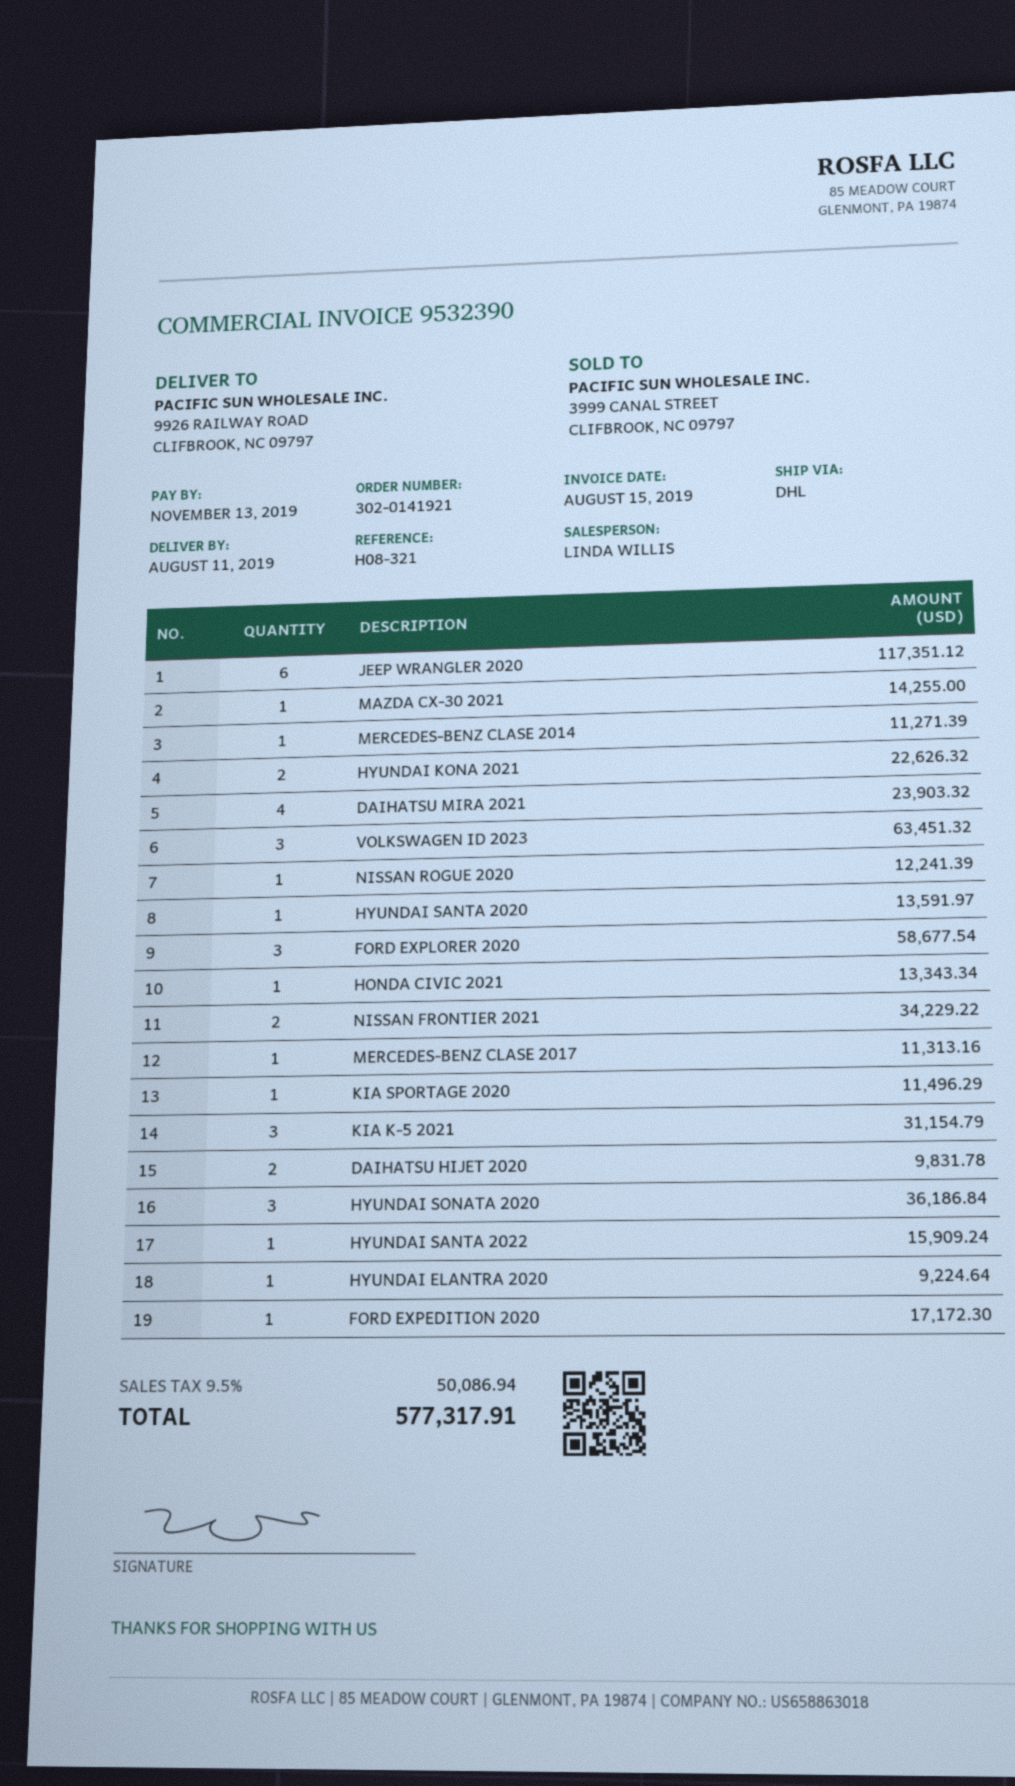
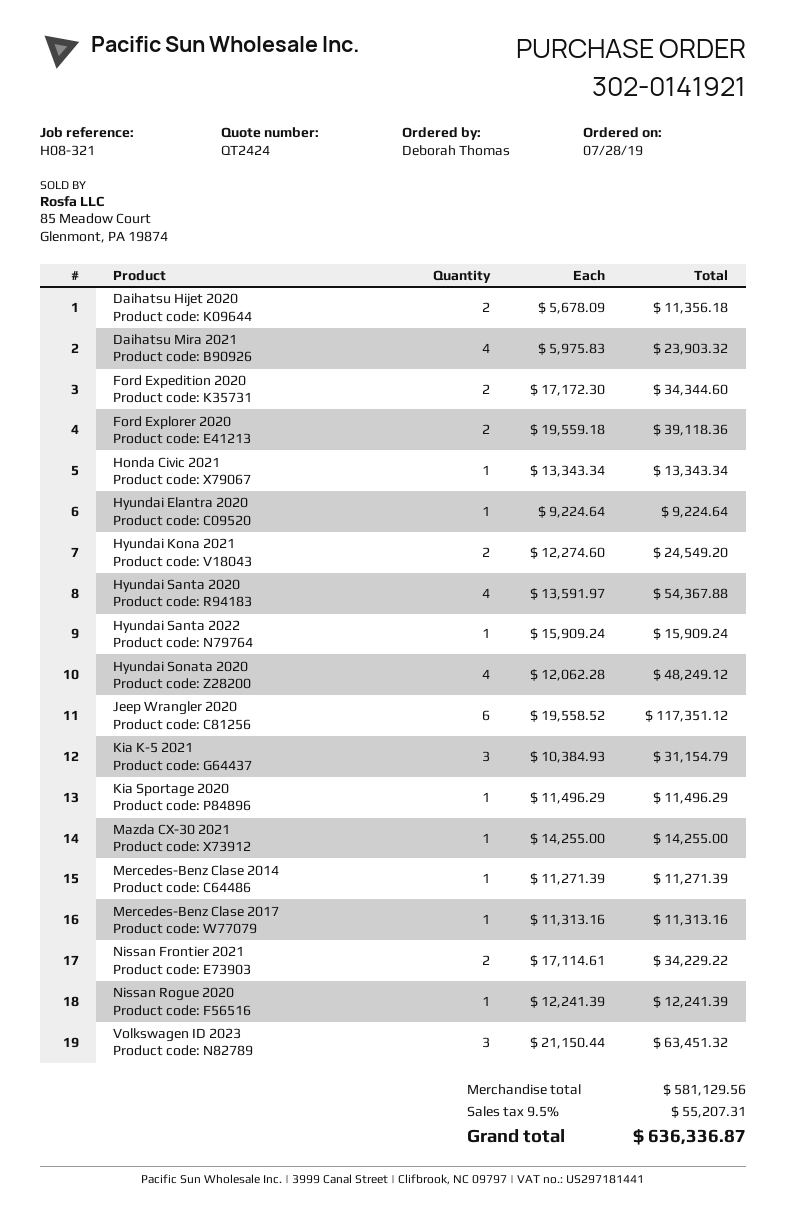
HYUNDAI KONA 2021: 2 for 22626.32 -> 2 for 24549.20
HYUNDAI SANTA 2020: 1 for 13591.97 -> 4 for 54367.88
FORD EXPLORER 2020: 3 for 58677.54 -> 2 for 39118.36
DAIHATSU HIJET 2020: 2 for 9831.78 -> 2 for 11356.18
HYUNDAI SONATA 2020: 3 for 36186.84 -> 4 for 48249.12
FORD EXPEDITION 2020: 1 for 17172.30 -> 2 for 34344.60
tax: 9.5% = 50086.94 -> 9.5% = 55207.31
total: 577317.91 -> 636336.87

